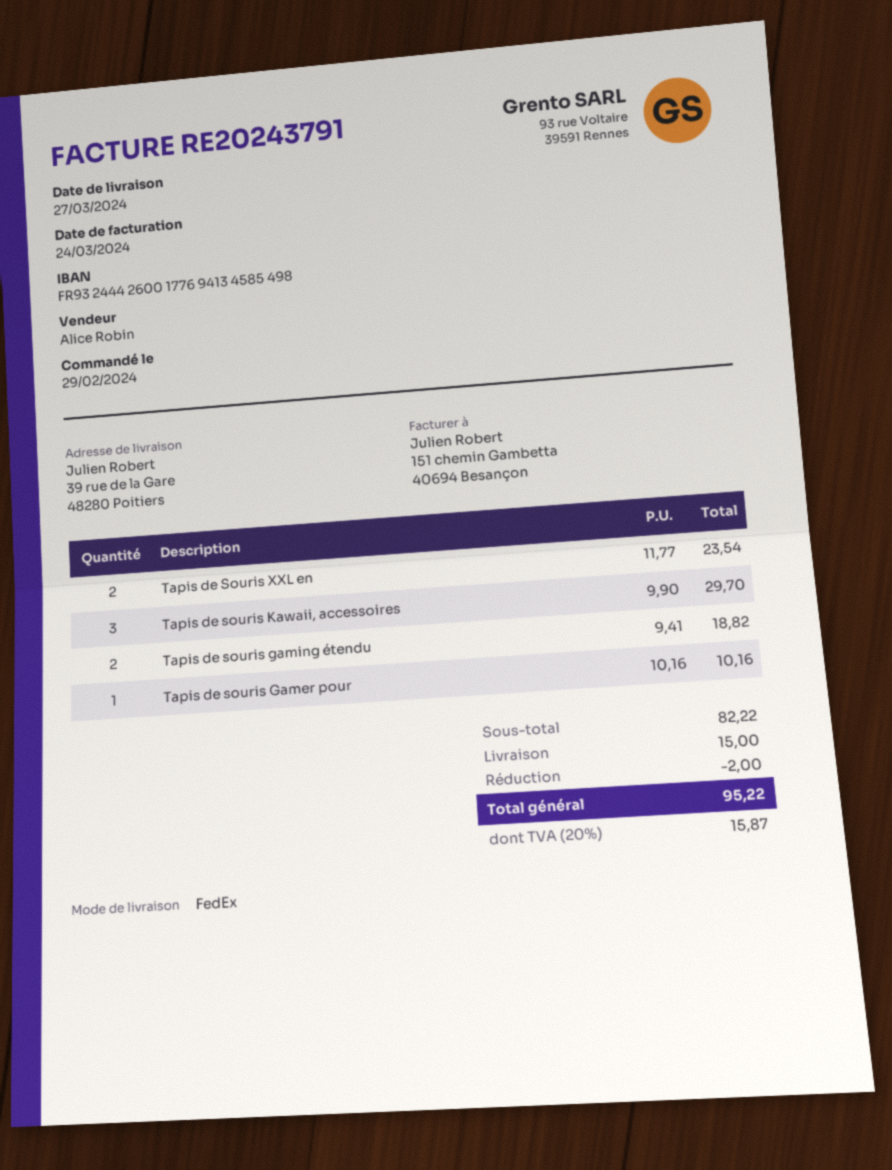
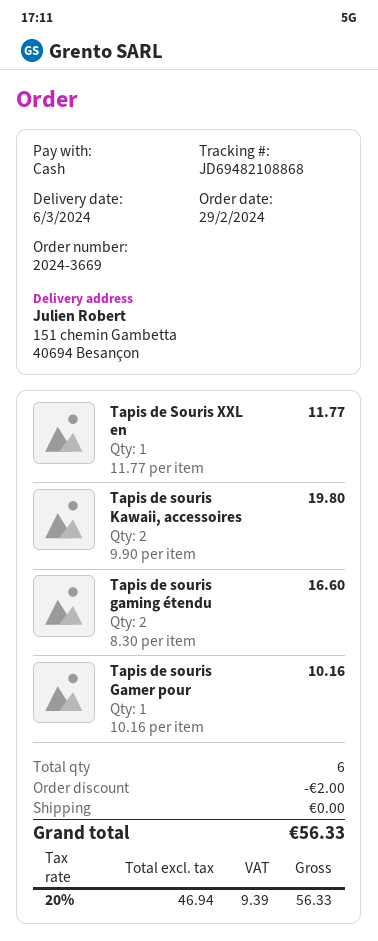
delivery date: 2024-03-27 -> 2024-03-06
ship to: 39 rue de la Gare, 48280 Poitiers -> 151 chemin Gambetta, 40694 Besançon
Tapis de Souris XXL en: 2 x 11.77 = 23.54 -> 1 x 11.77 = 11.77
Tapis de souris Kawaii, accessoires: 3 x 9.90 = 29.70 -> 2 x 9.90 = 19.80
Tapis de souris gaming étendu: 2 x 9.41 = 18.82 -> 2 x 8.30 = 16.60
shipping: 15.00 -> 0.00
tax: 20% = 15.87 -> 20% = 9.39
total: 95.22 -> 56.33

